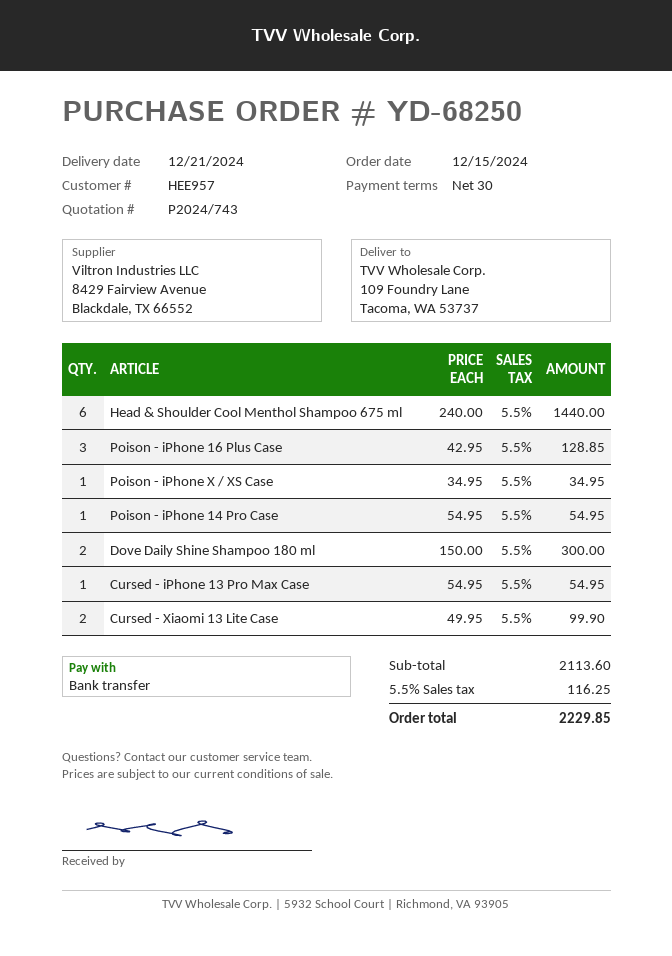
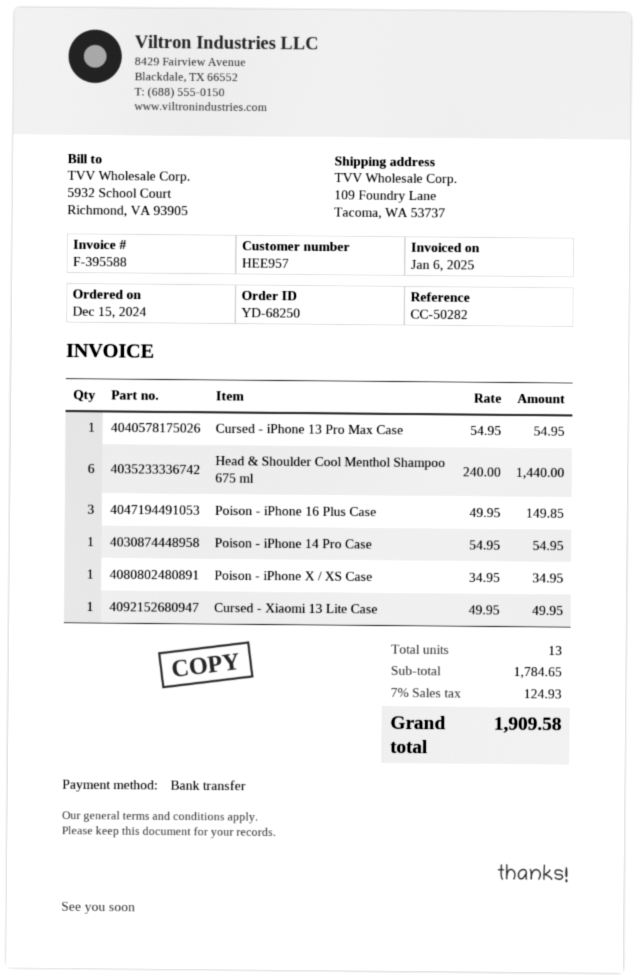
Poison - iPhone 16 Plus Case: 3 x 42.95 = 128.85 -> 3 x 49.95 = 149.85
Dove Daily Shine Shampoo 180 ml: 2 x 150.00 = 300.00 -> none
Cursed - Xiaomi 13 Lite Case: 2 x 49.95 = 99.90 -> 1 x 49.95 = 49.95
subtotal: 2113.60 -> 1784.65
tax: 5.5% = 116.25 -> 7% = 124.93
total: 2229.85 -> 1909.58

